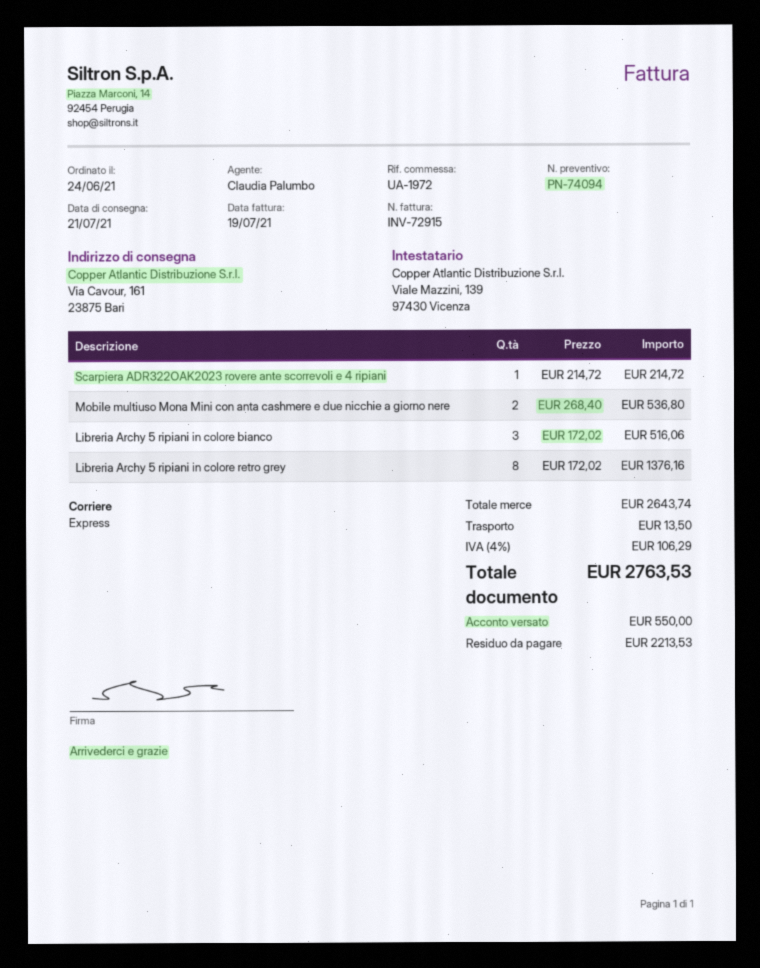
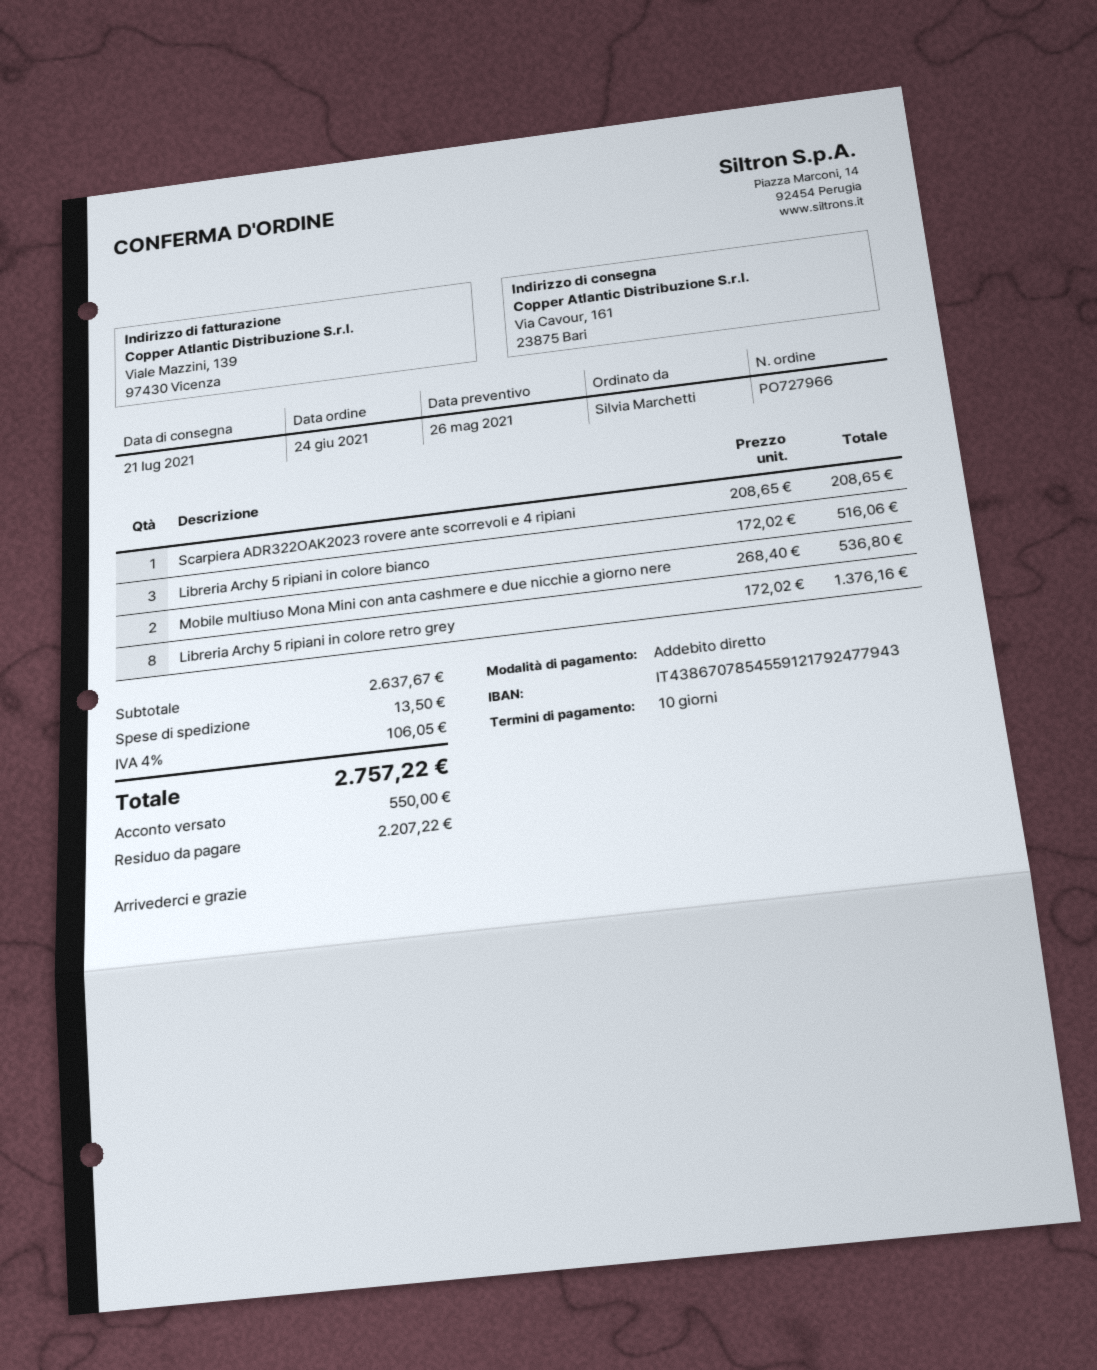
Scarpiera ADR322OAK2023 rovere ante scorrevoli e 4 ripiani: 1 x 214.72 = 214.72 -> 1 x 208.65 = 208.65
subtotal: 2643.74 -> 2637.67
tax: 4% = 106.29 -> 4% = 106.05
total: 2763.53 -> 2757.22
balance: 2213.53 -> 2207.22

